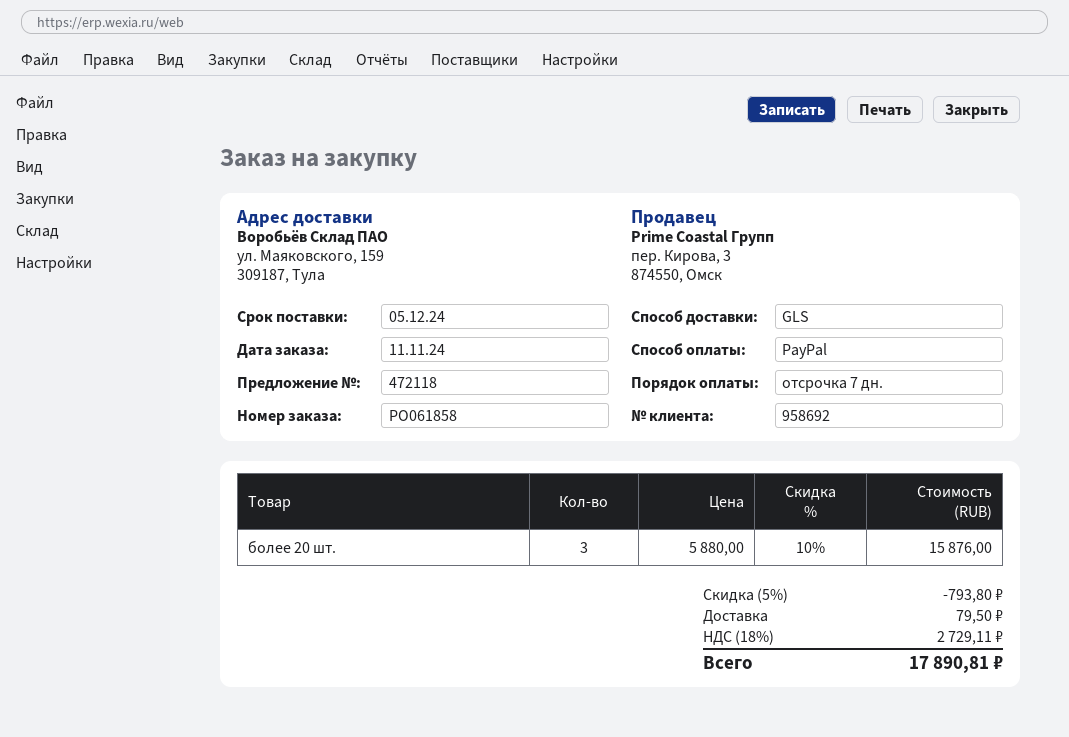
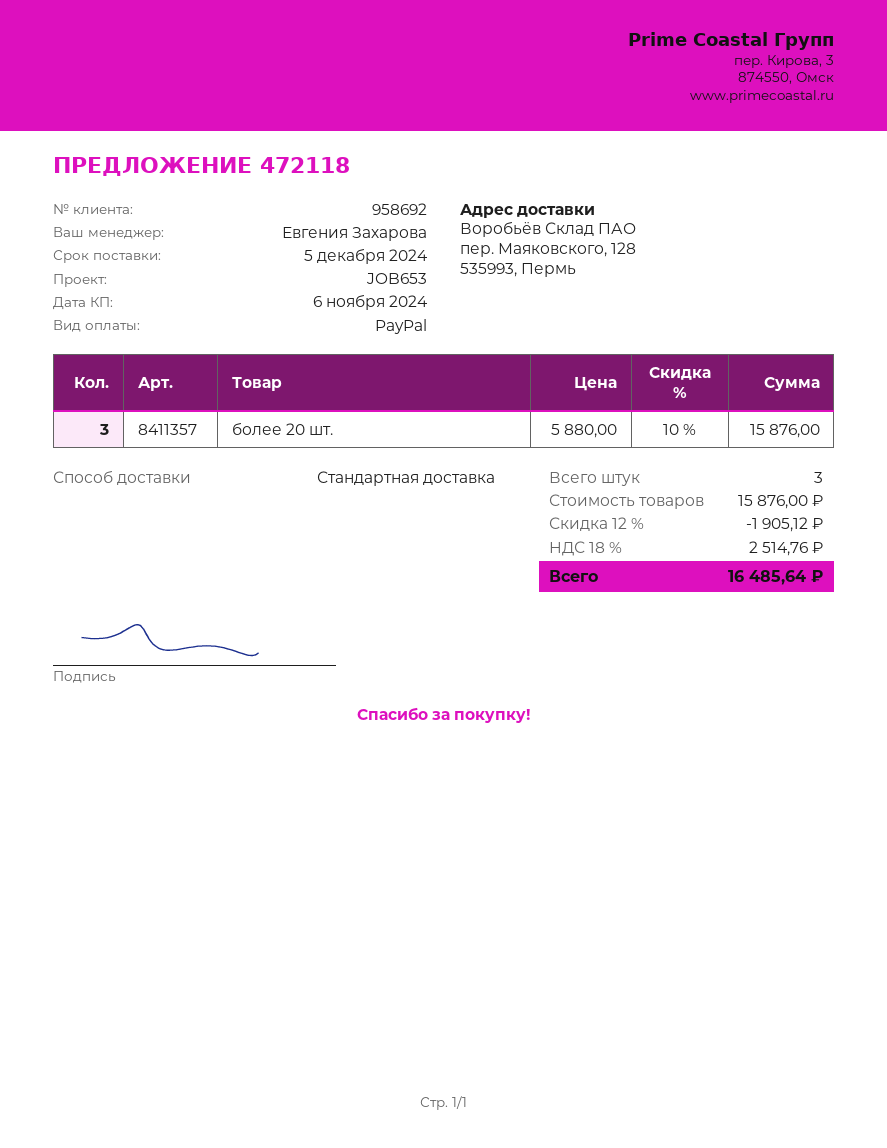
shipping method: GLS -> standard
ship to: ул. Маяковского, 159, 309187, Тула -> пер. Маяковского, 128, 535993, Пермь
discount: 5% = 793.80 -> 12% = 1905.12
shipping: 79.50 -> none
tax: 18% = 2729.11 -> 18% = 2514.76
total: 17890.81 -> 16485.64

